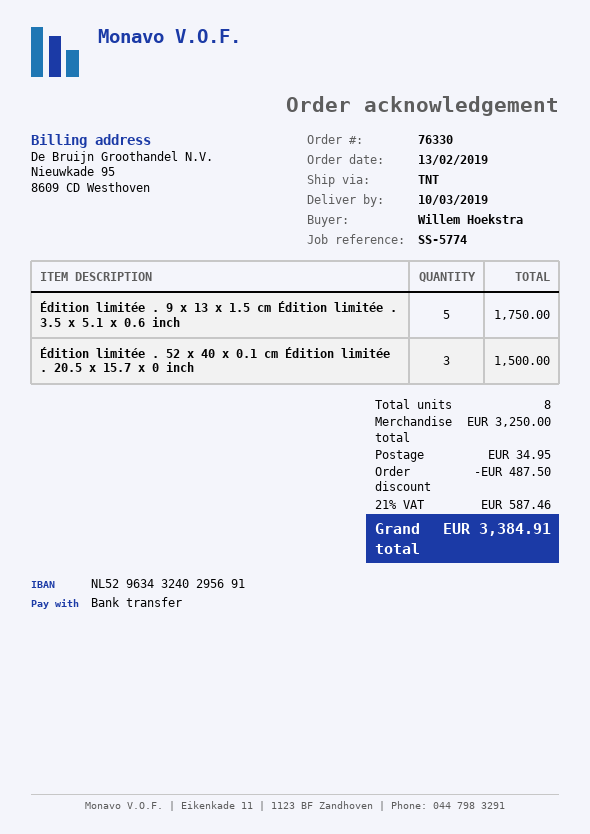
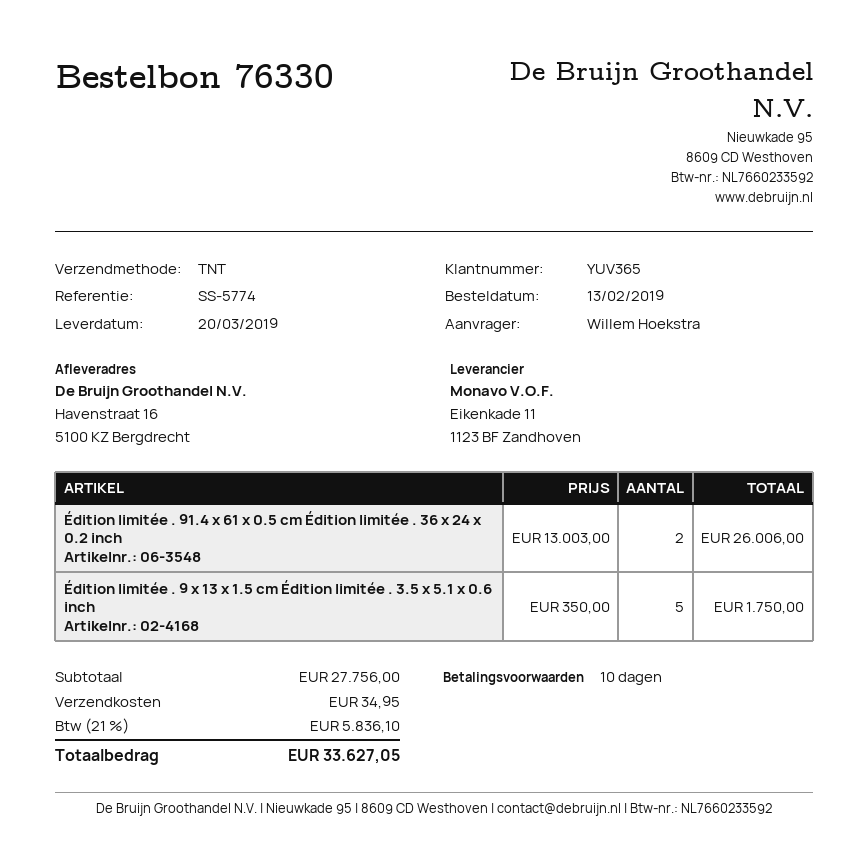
delivery date: 2019-03-10 -> 2019-03-20
Édition limitée . 52 x 40 x 0.1 cm Édition limitée . 20.5 x 15.7 x 0 inch: 3 for 1500.00 -> none
Édition limitée . 91.4 x 61 x 0.5 cm Édition limitée . 36 x 24 x 0.2 inch: none -> 2 for 26006.00
subtotal: 3250.00 -> 27756.00
discount: 487.50 -> none
tax: 21% = 587.46 -> 21% = 5836.10
total: 3384.91 -> 33627.05

